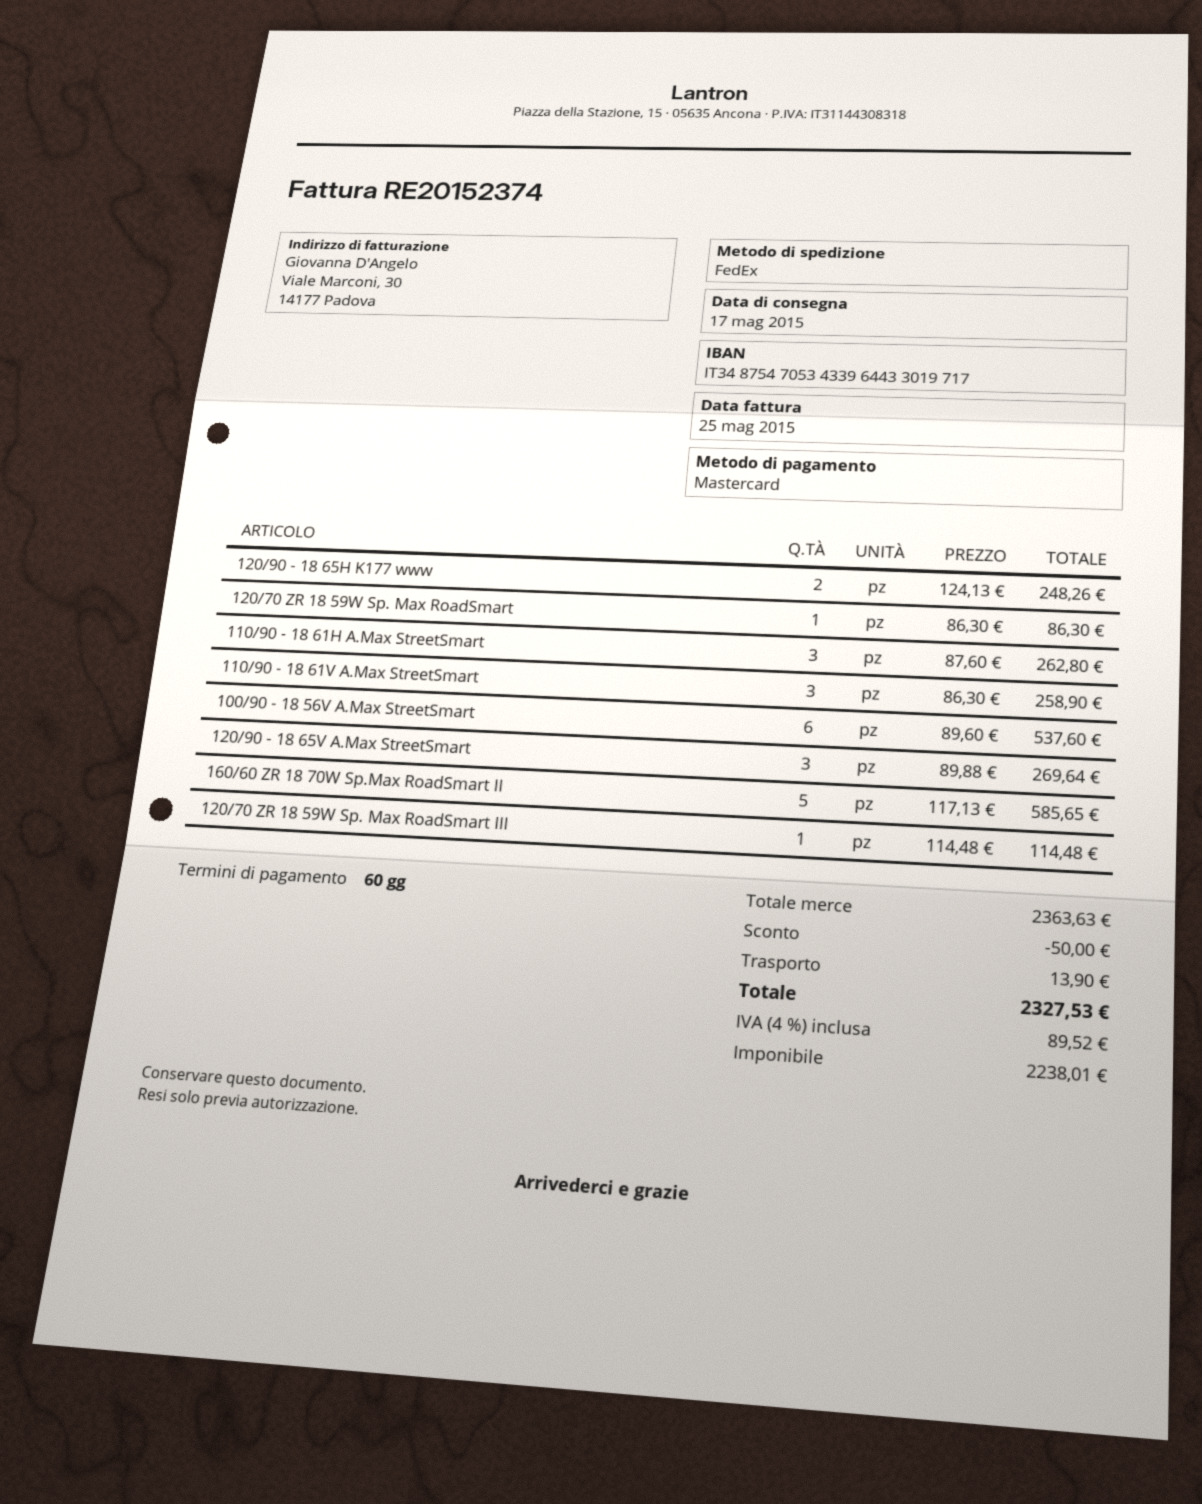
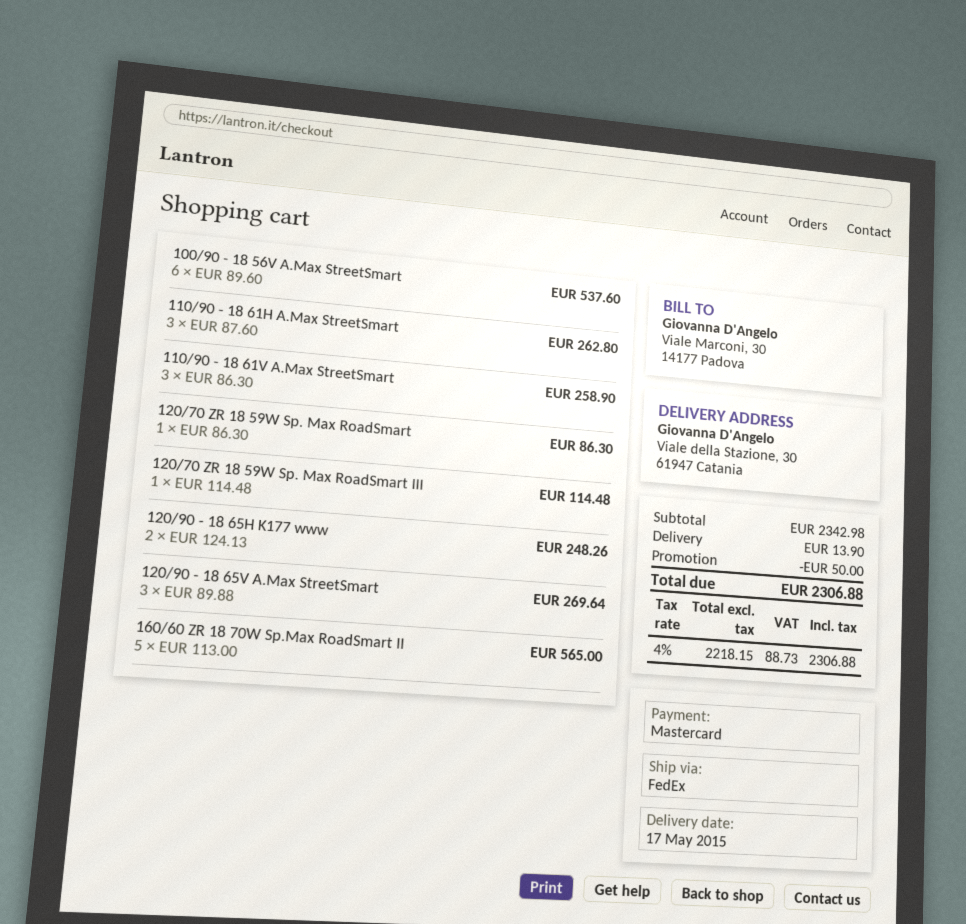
160/60 ZR 18 70W Sp.Max RoadSmart II: 5 x 117.13 = 585.65 -> 5 x 113.00 = 565.00
subtotal: 2363.63 -> 2342.98
net: 2238.01 -> 2218.15
tax: 4% = 89.52 -> 4% = 88.73
total: 2327.53 -> 2306.88

